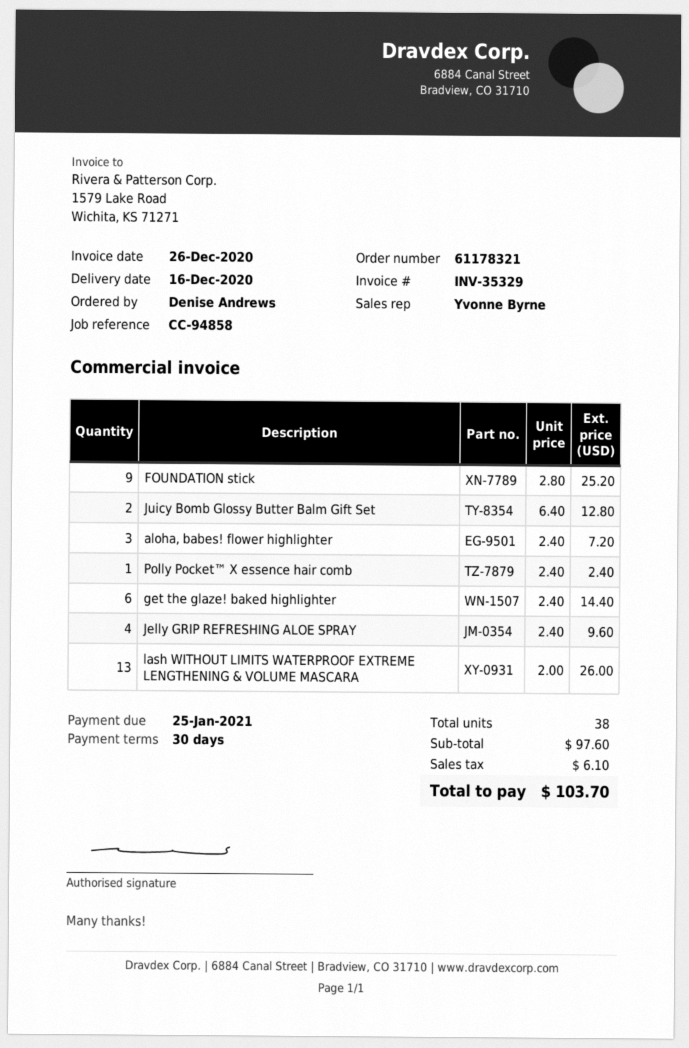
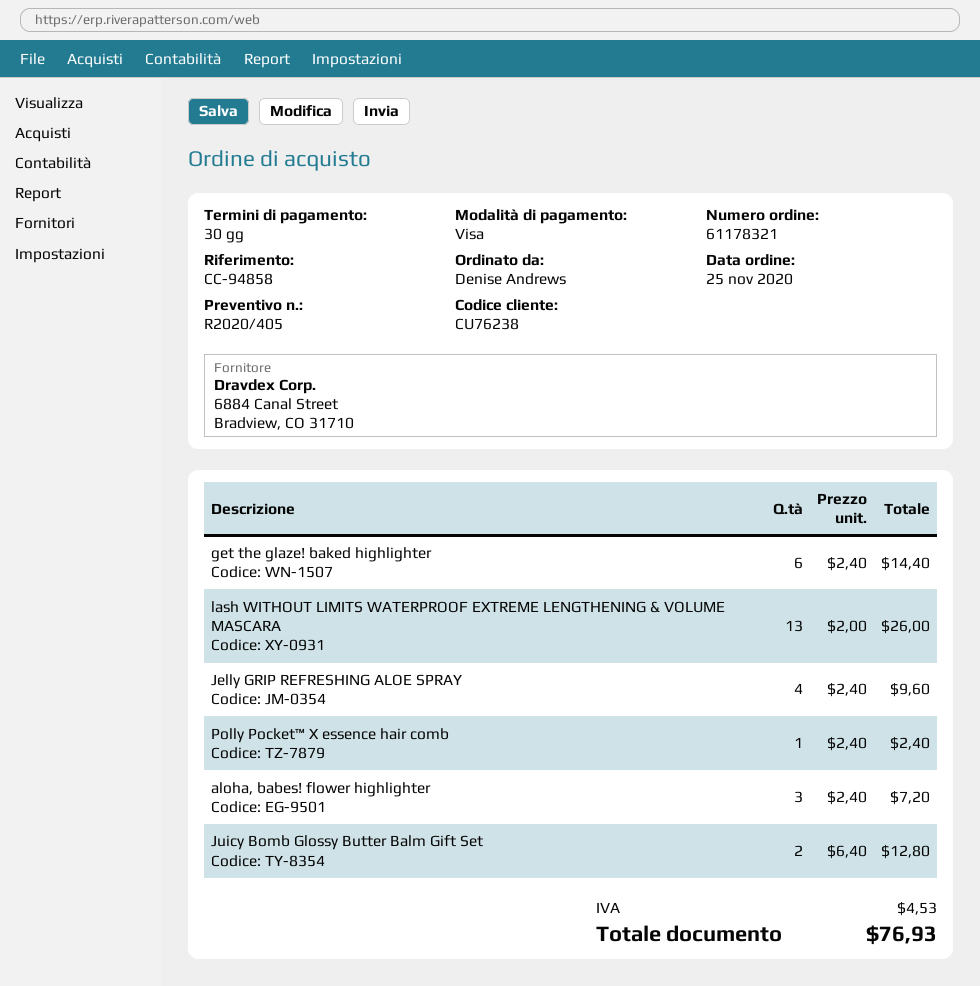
FOUNDATION stick: 9 x 2.80 = 25.20 -> none
tax: 6.10 -> 4.53
total: 103.70 -> 76.93

